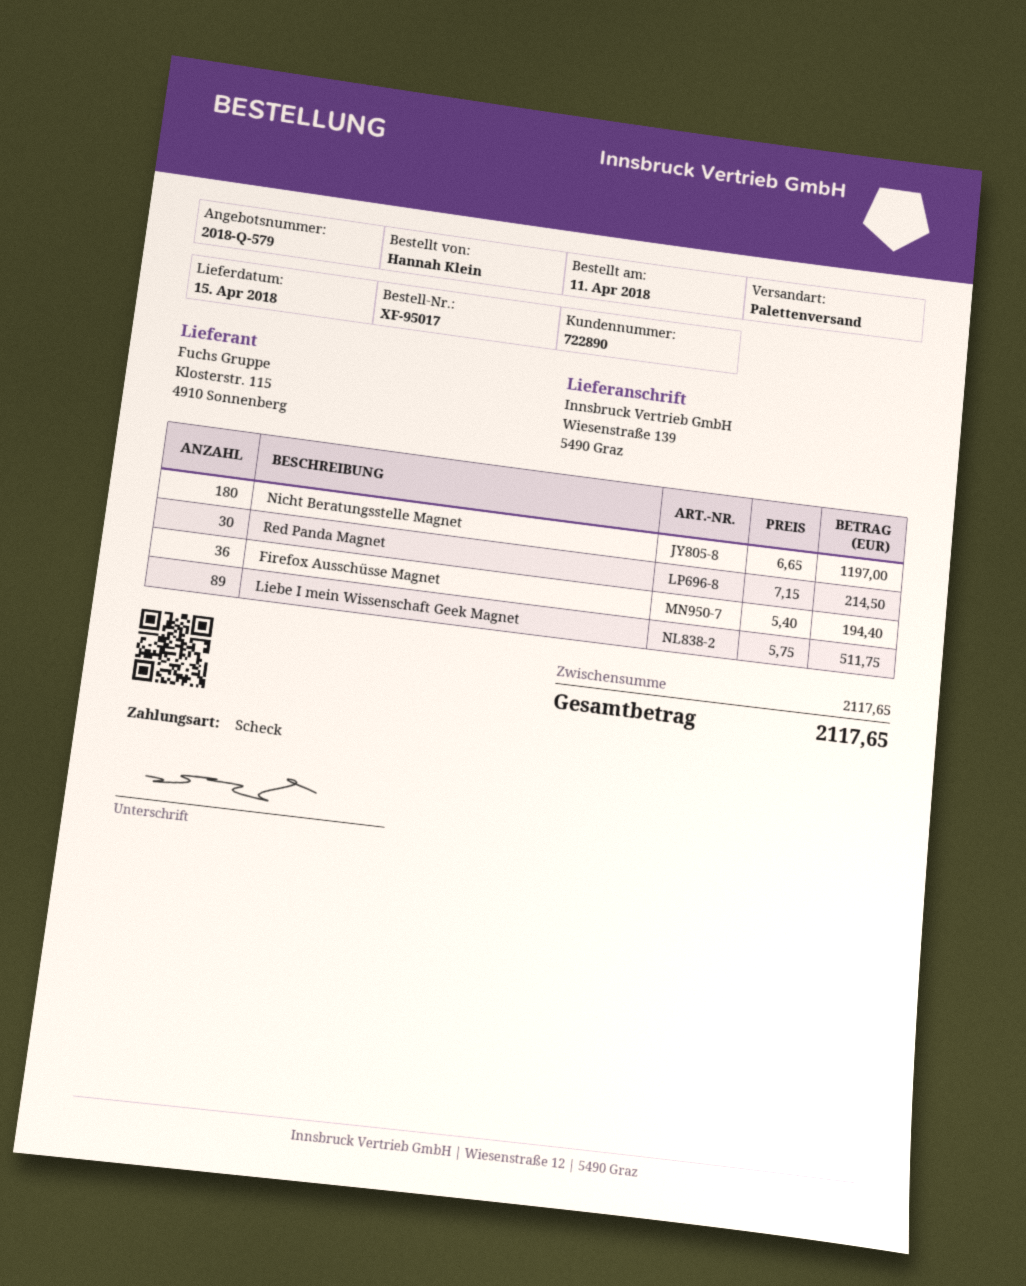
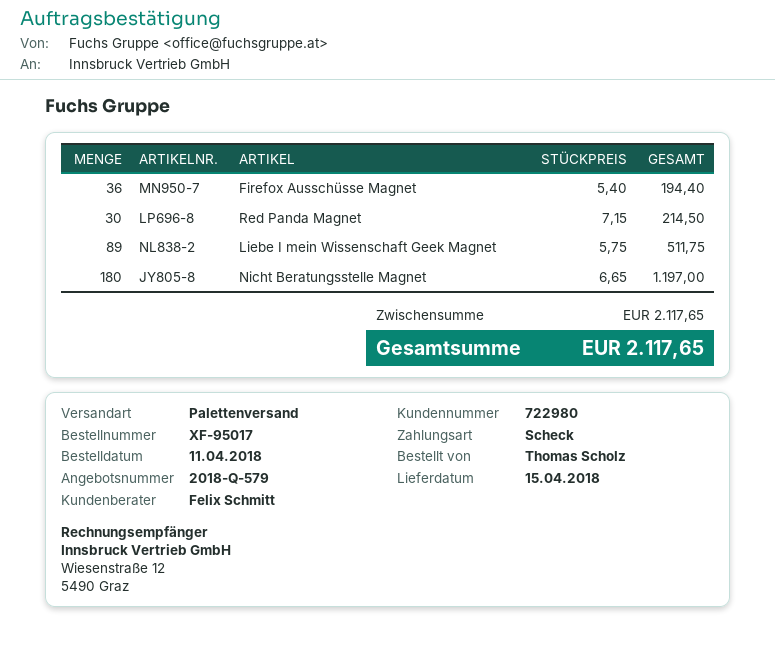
customer number: 722890 -> 722980
ordered by: Hannah Klein -> Thomas Scholz

